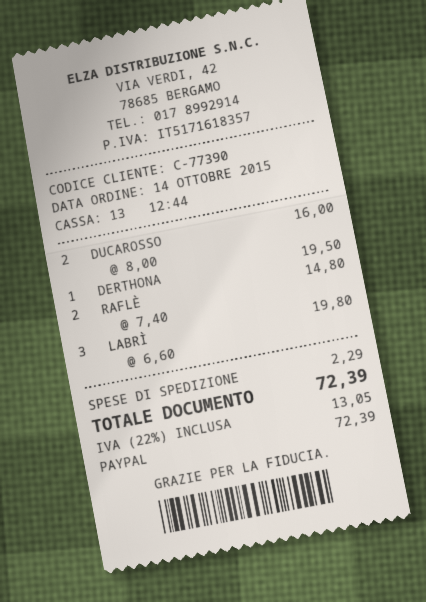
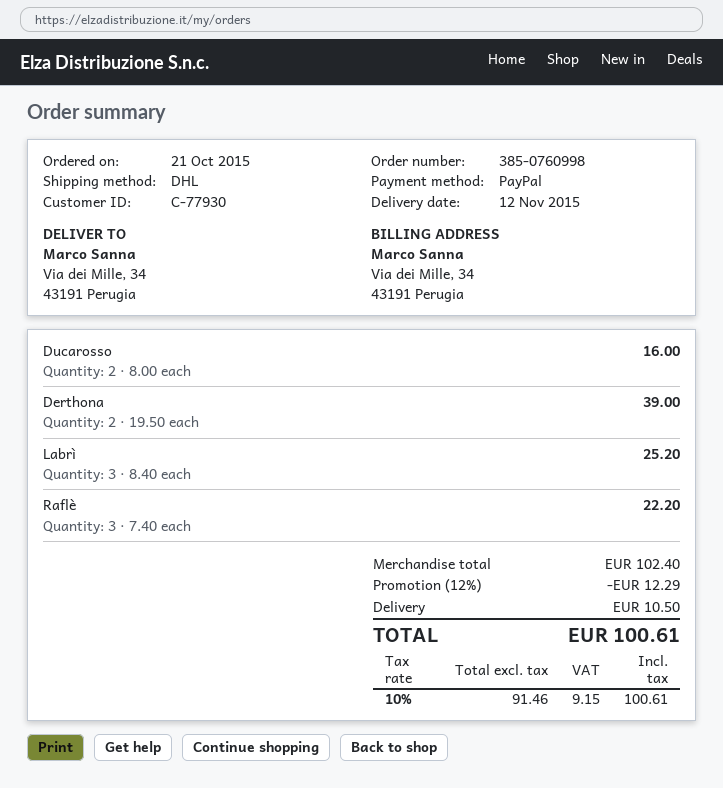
order date: 2015-10-14 -> 2015-10-21
customer number: C-77390 -> C-77930
DERTHONA: 1 x 19.50 = 19.50 -> 2 x 19.50 = 39.00
RAFLÈ: 2 x 7.40 = 14.80 -> 3 x 7.40 = 22.20
LABRÌ: 3 x 6.60 = 19.80 -> 3 x 8.40 = 25.20
discount: none -> 12% = 12.29
shipping: 2.29 -> 10.50
tax: 22% = 13.05 -> 10% = 9.15
total: 72.39 -> 100.61

